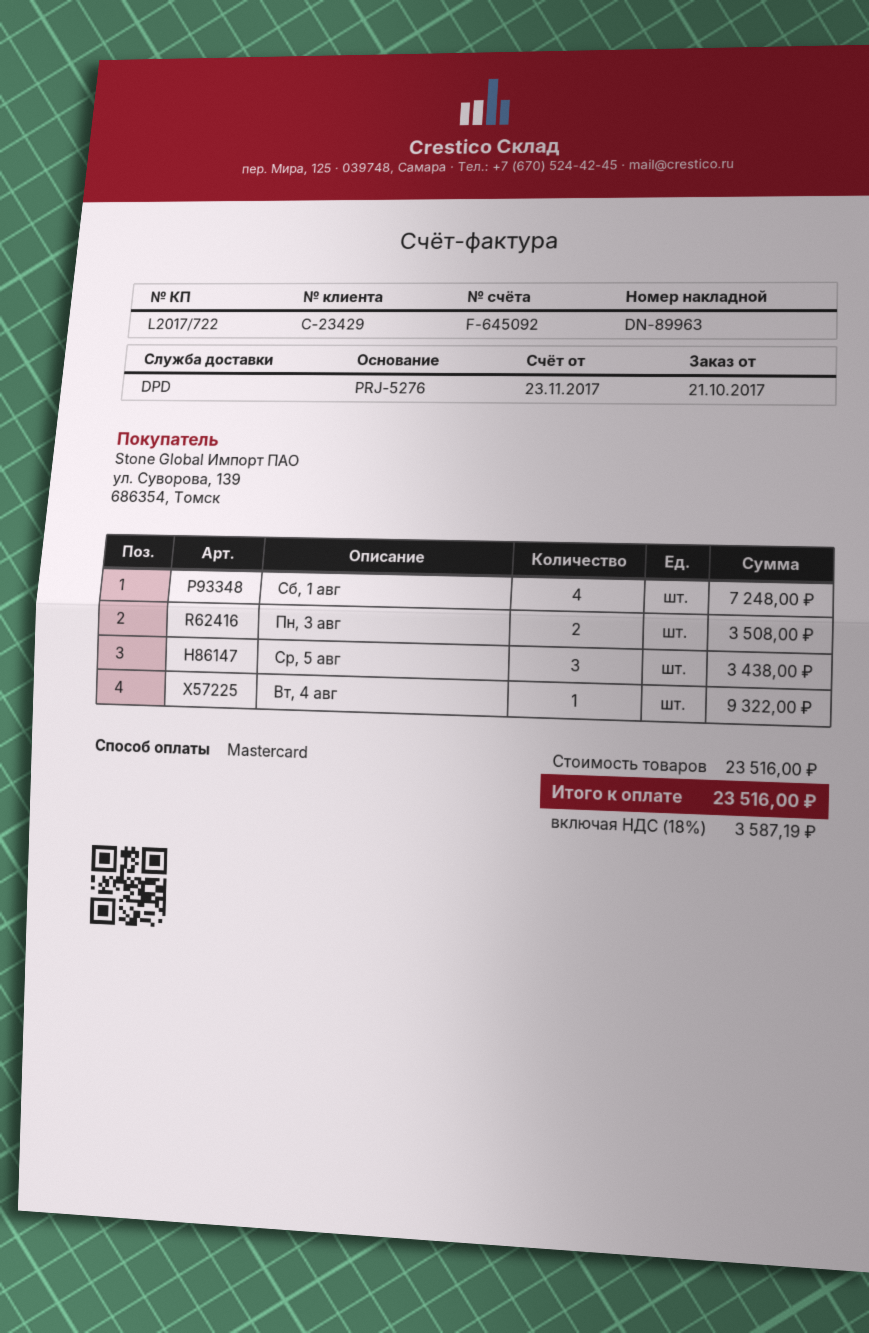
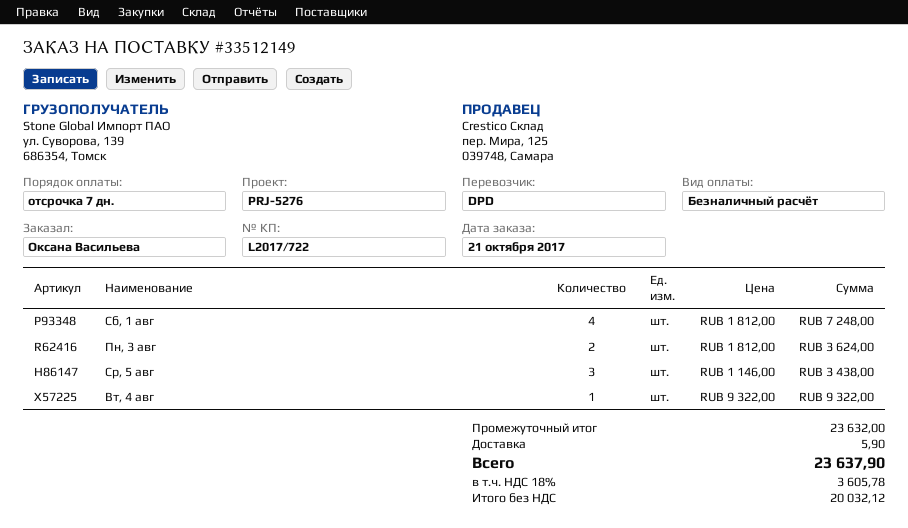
payment method: Mastercard -> bank transfer
Пн, 3 авг: 2 for 3508.00 -> 2 for 3624.00
subtotal: 23516.00 -> 23632.00
shipping: none -> 5.90
tax: 18% = 3587.19 -> 18% = 3605.78
total: 23516.00 -> 23637.90

